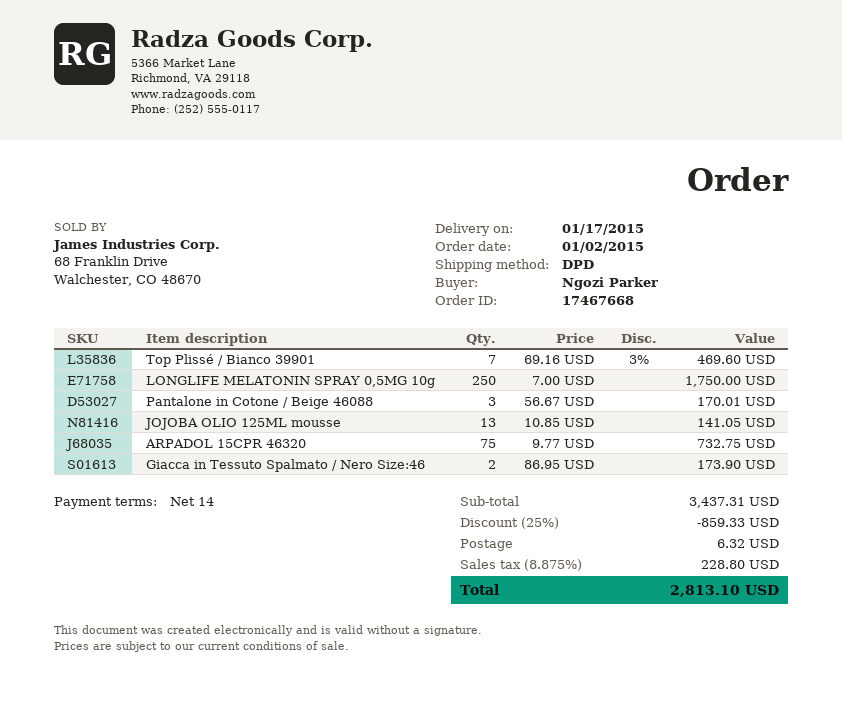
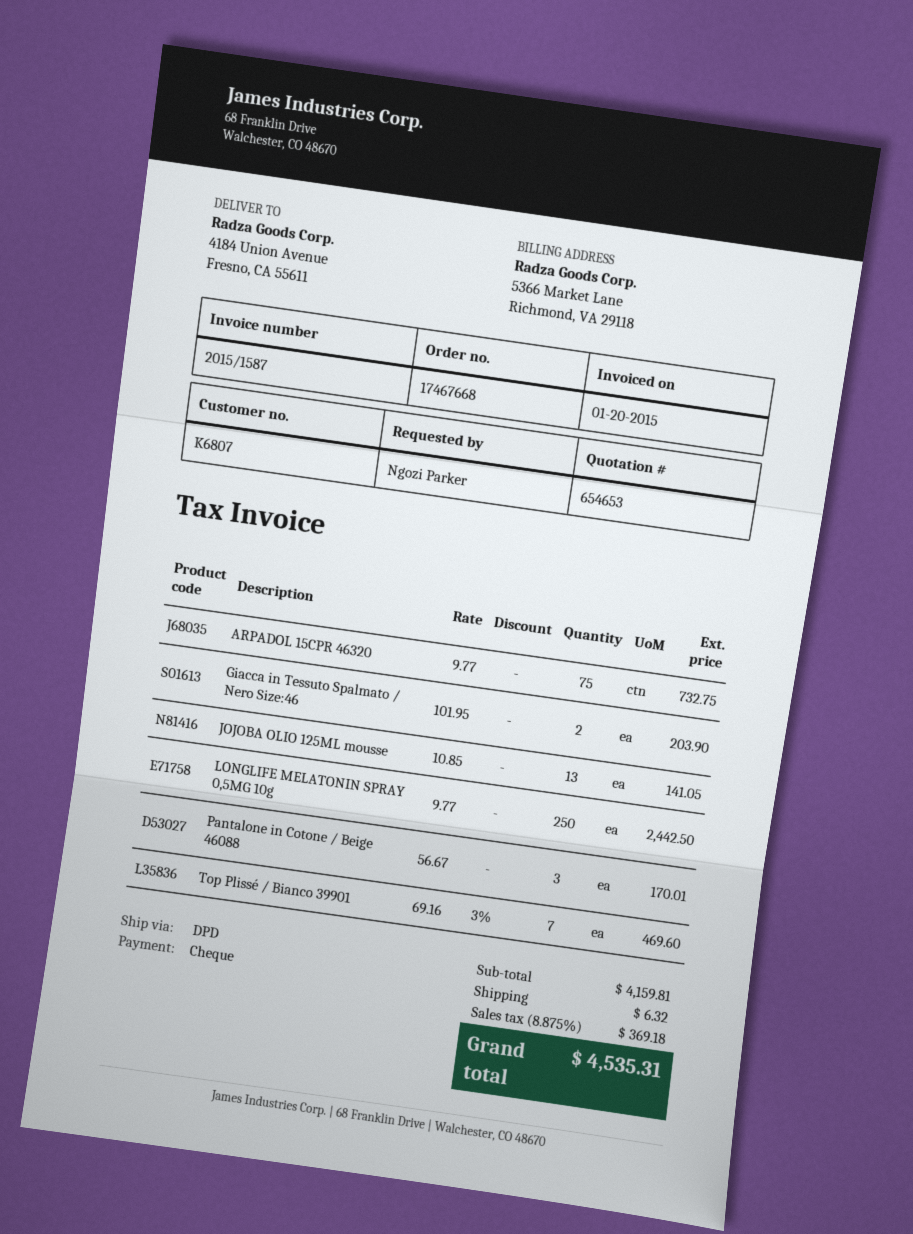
LONGLIFE MELATONIN SPRAY 0,5MG 10g: 250 x 7.00 = 1750.00 -> 250 x 9.77 = 2442.50
Giacca in Tessuto Spalmato / Nero Size:46: 2 x 86.95 = 173.90 -> 2 x 101.95 = 203.90
subtotal: 3437.31 -> 4159.81
discount: 25% = 859.33 -> none
tax: 8.875% = 228.80 -> 8.875% = 369.18
total: 2813.10 -> 4535.31

